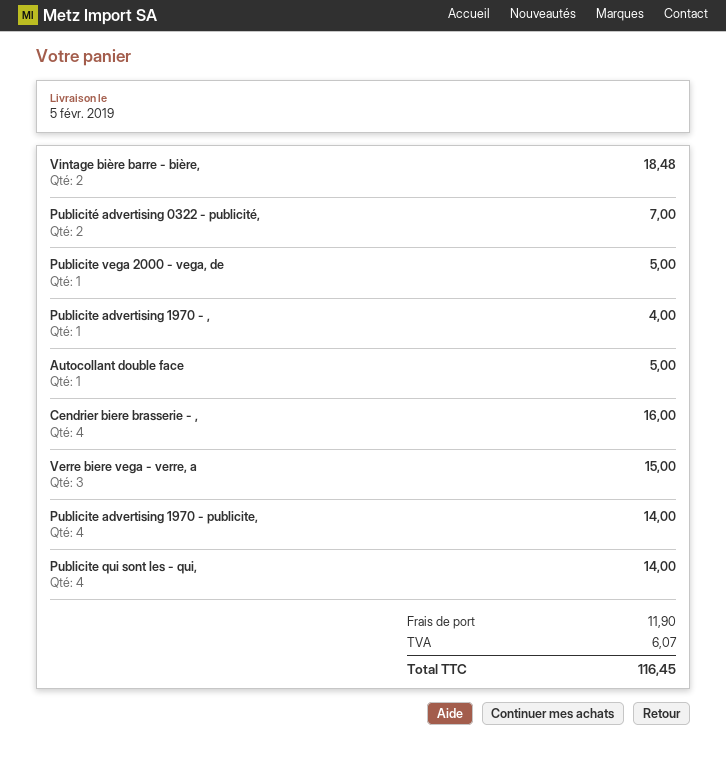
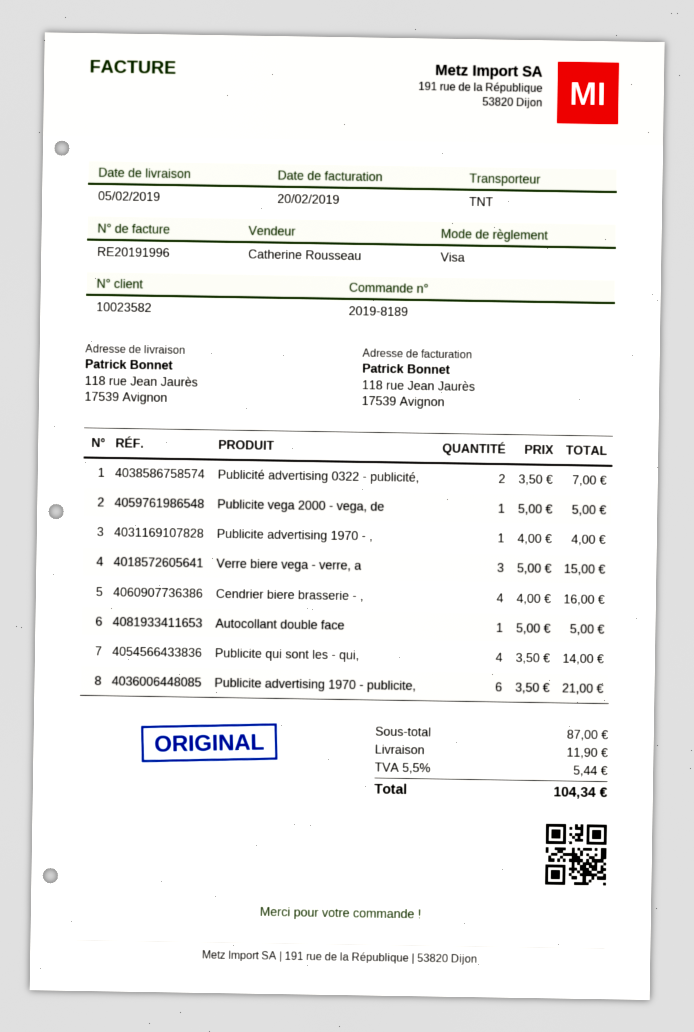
Vintage bière barre - bière,: 2 for 18.48 -> none
Publicite advertising 1970 - publicite,: 4 for 14.00 -> 6 for 21.00
tax: 6.07 -> 5.44
total: 116.45 -> 104.34

